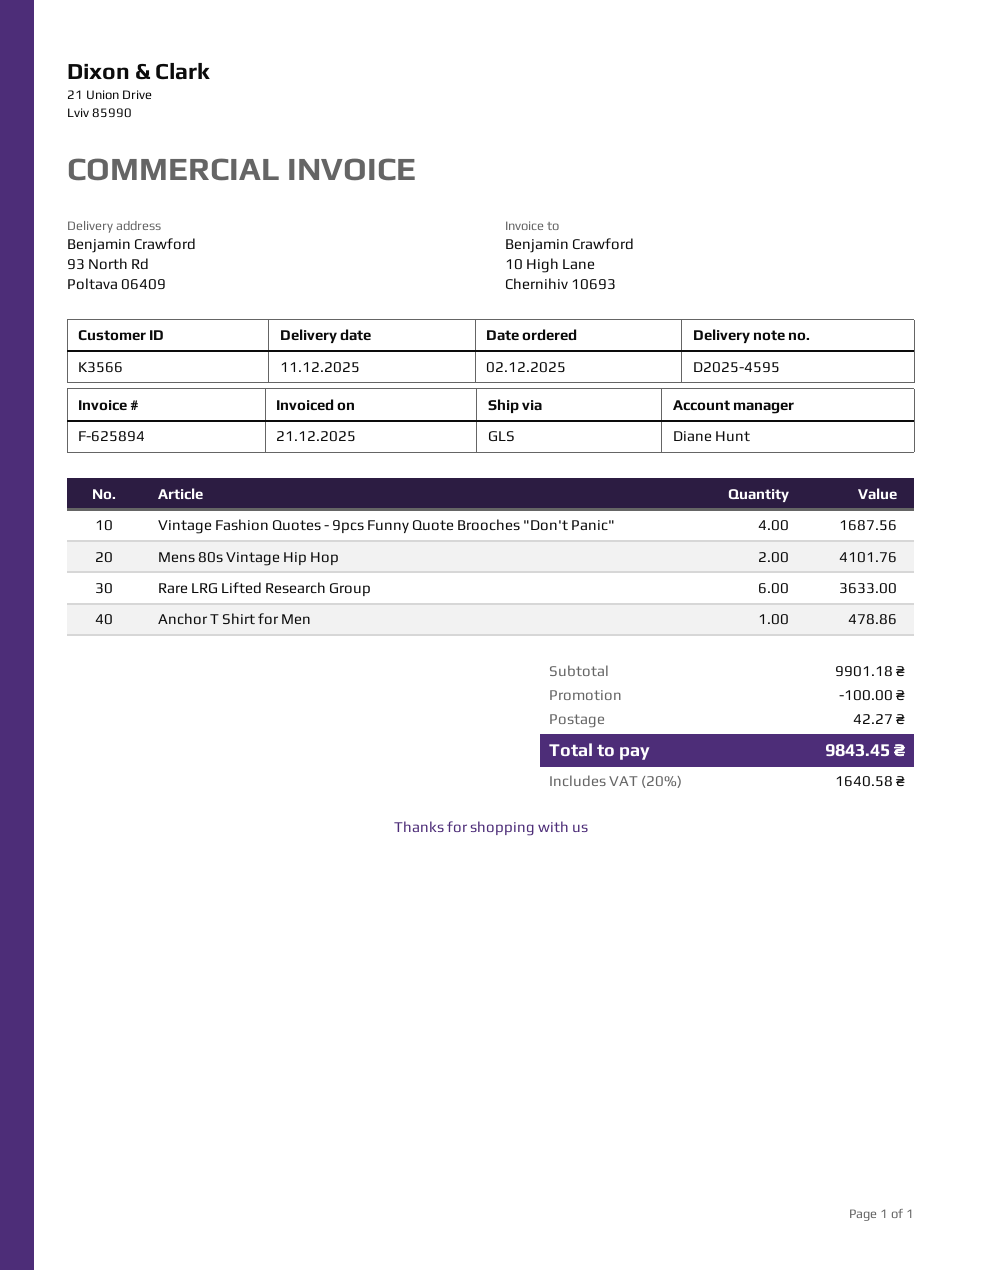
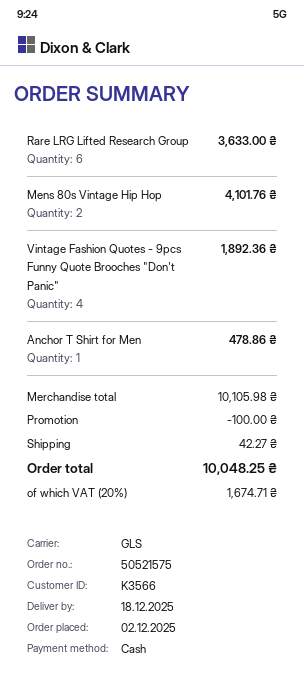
delivery date: 2025-12-11 -> 2025-12-18
Vintage Fashion Quotes - 9pcs Funny Quote Brooches "Don't Panic": 4 for 1687.56 -> 4 for 1892.36
subtotal: 9901.18 -> 10105.98
tax: 20% = 1640.58 -> 20% = 1674.71
total: 9843.45 -> 10048.25

